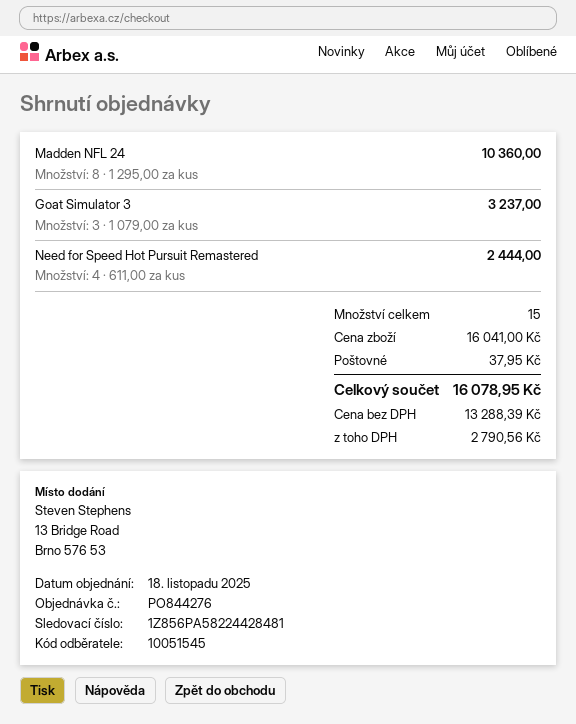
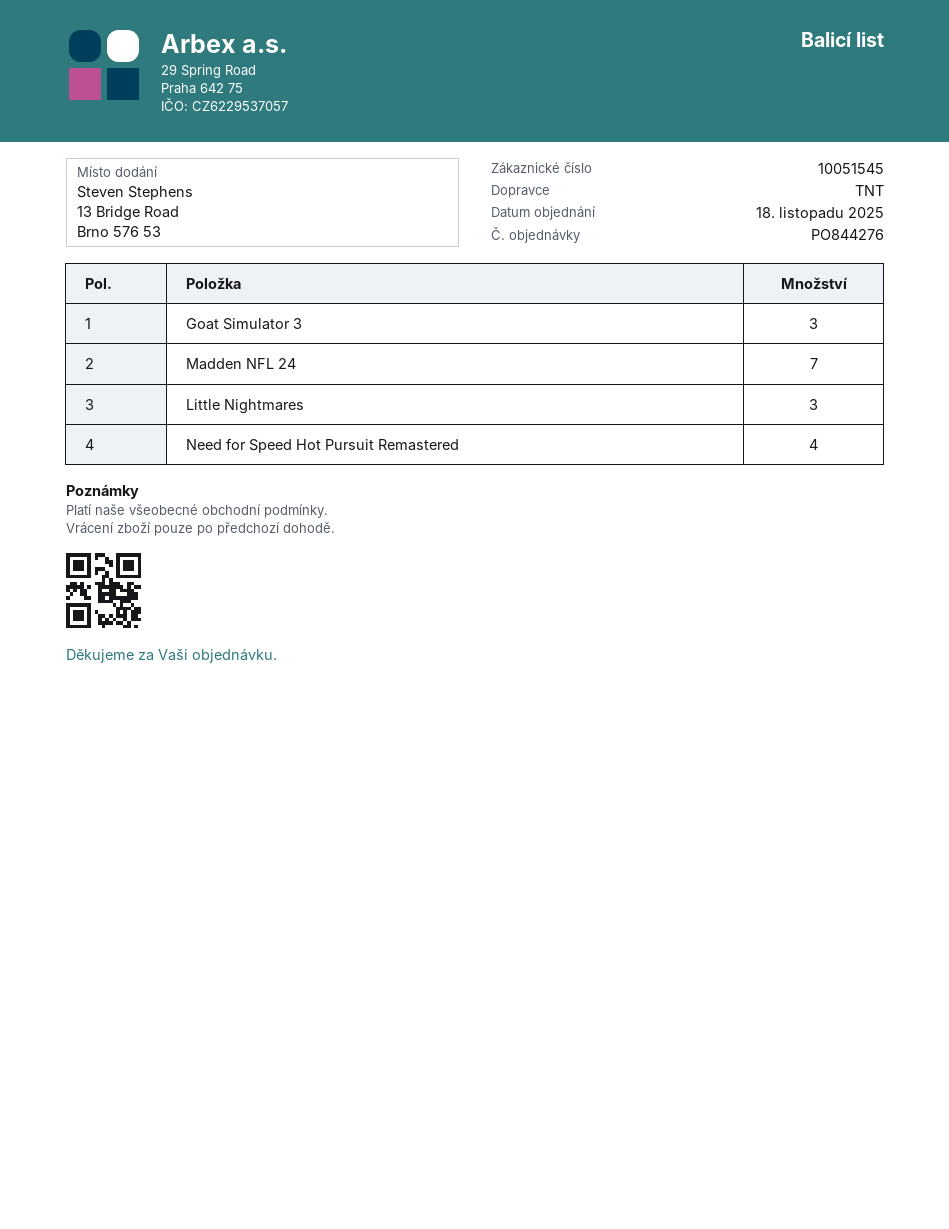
Madden NFL 24: 8 -> 7
Little Nightmares: none -> 3

